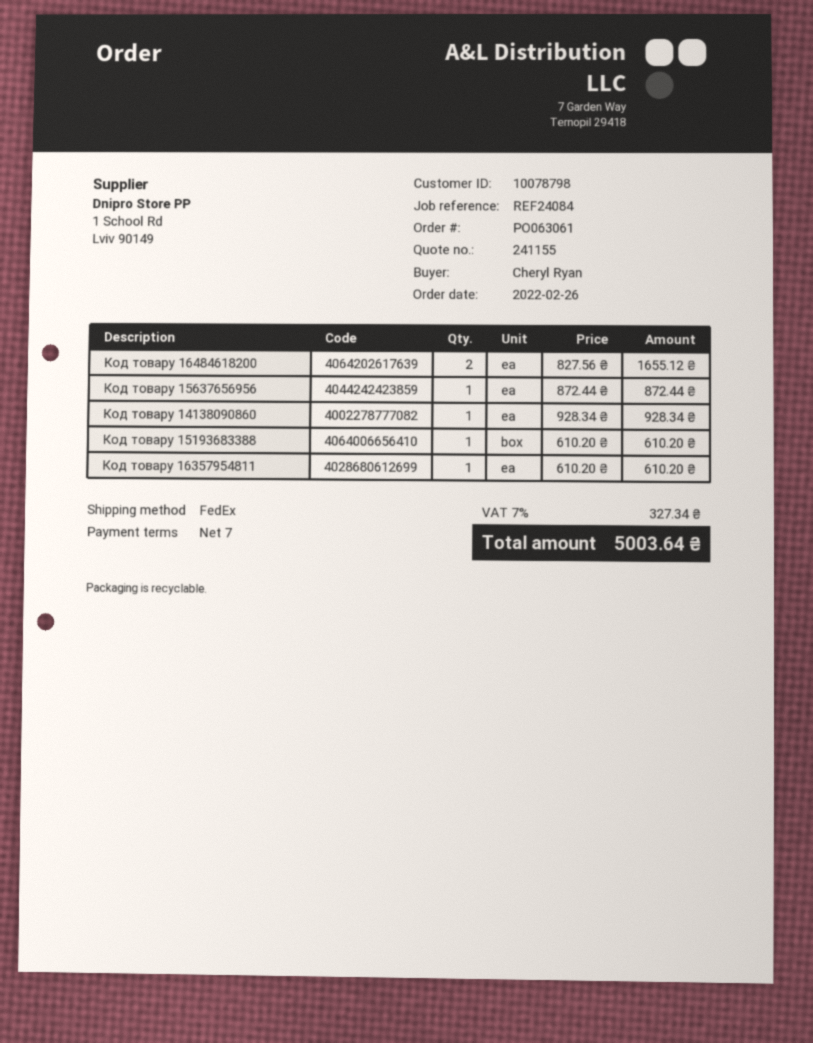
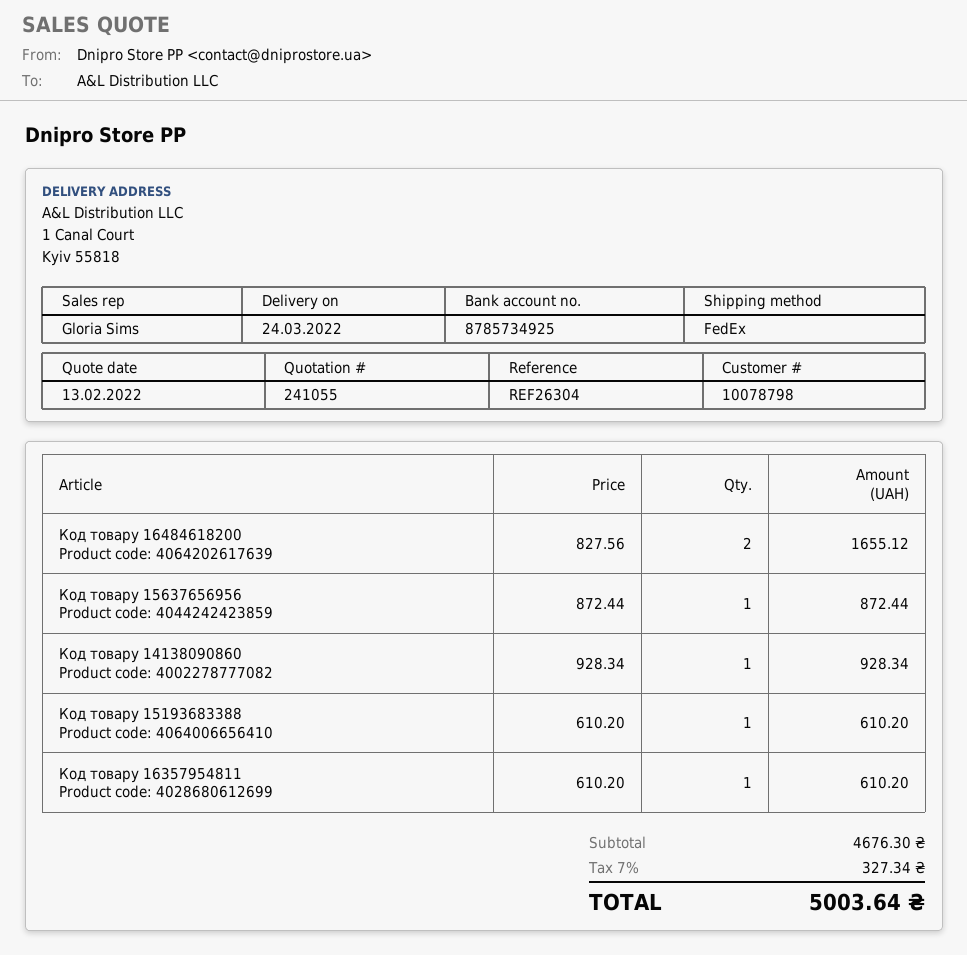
quote number: 241155 -> 241055
reference: REF24084 -> REF26304

